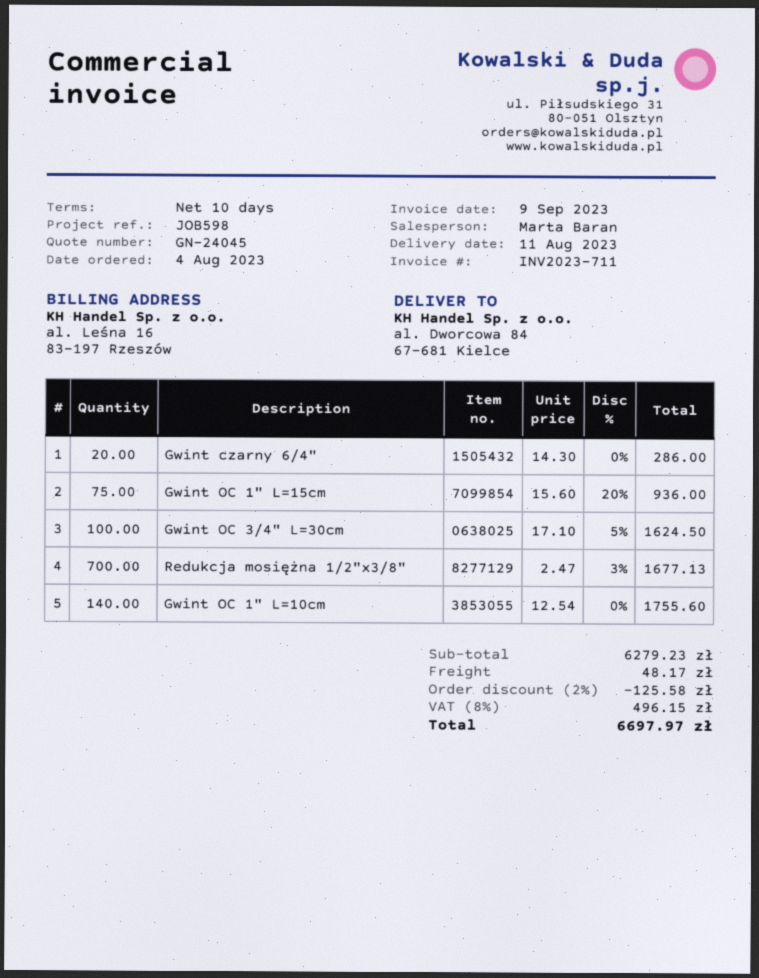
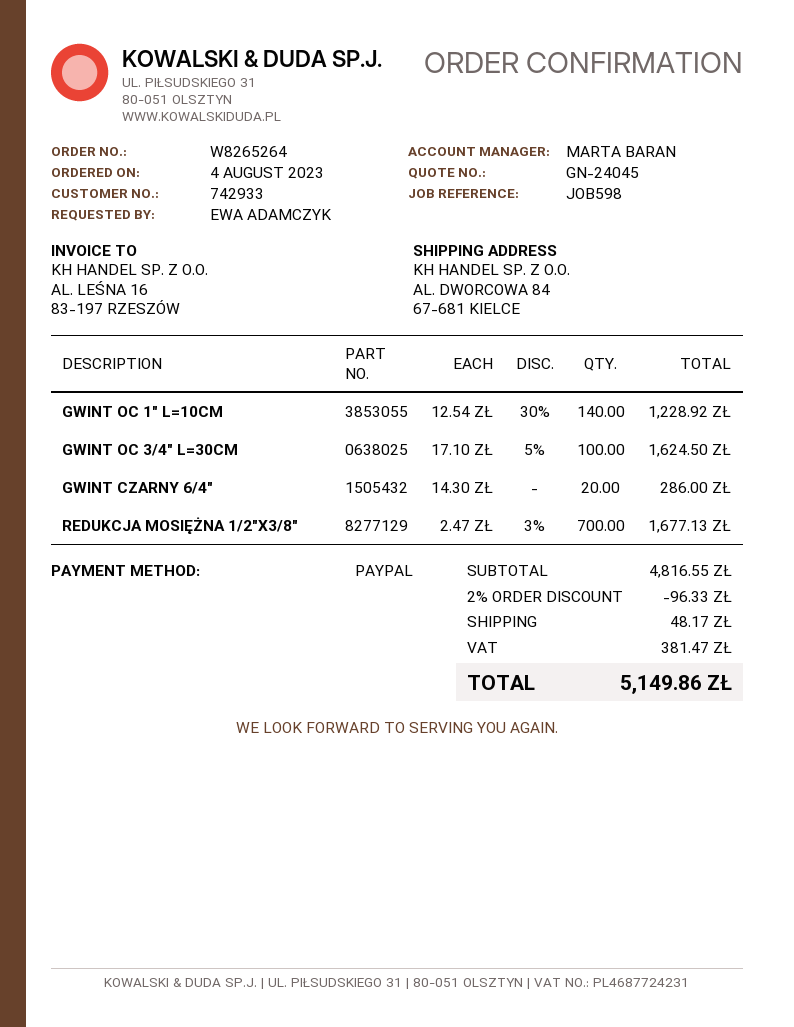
Gwint OC 1" L=15cm: 75 x 15.60 - 20% = 936.00 -> none
Gwint OC 1" L=10cm: 140 x 12.54 = 1755.60 -> 140 x 12.54 - 30% = 1228.92
subtotal: 6279.23 -> 4816.55
discount: 2% = 125.58 -> 2% = 96.33
tax: 496.15 -> 381.47
total: 6697.97 -> 5149.86

